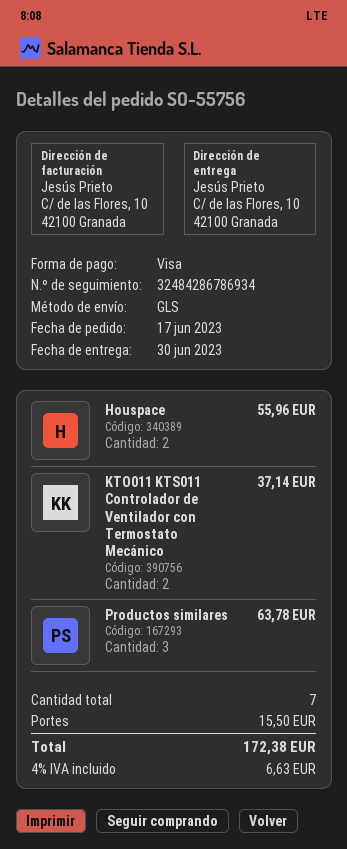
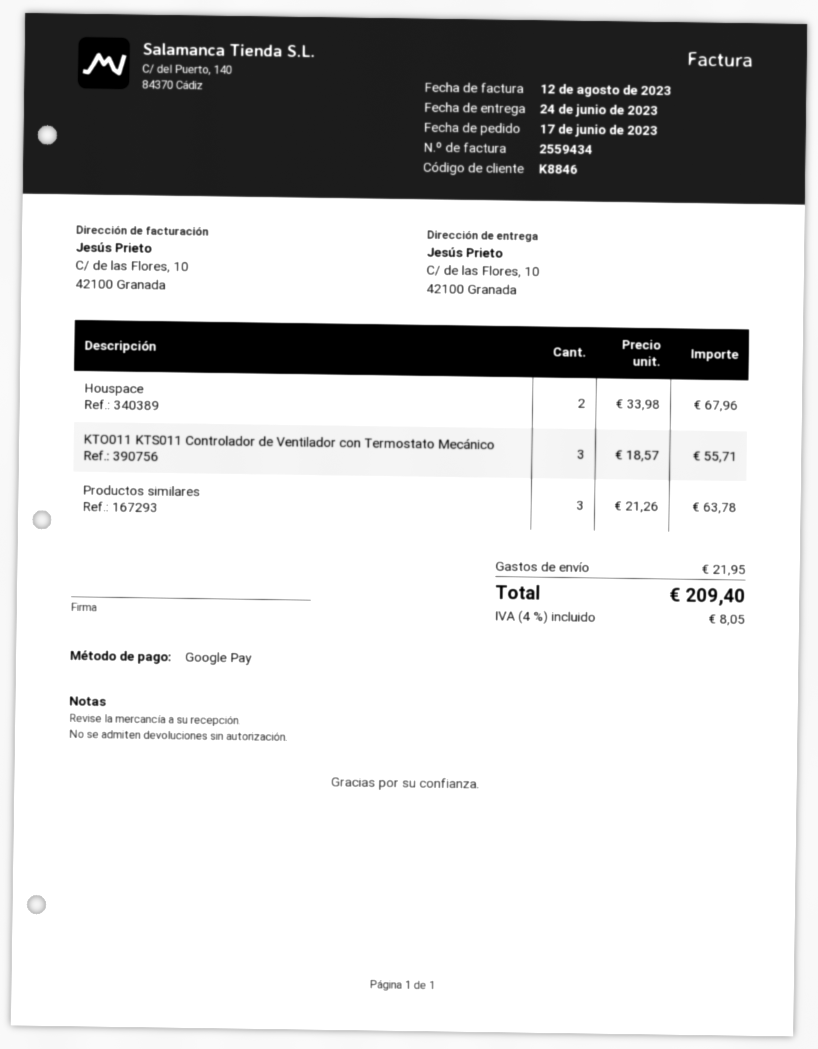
delivery date: 2023-06-30 -> 2023-06-24
payment method: Visa -> Google Pay
Houspace: 2 for 55.96 -> 2 for 67.96
KTO011 KTS011 Controlador de Ventilador con Termostato Mecánico: 2 for 37.14 -> 3 for 55.71
shipping: 15.50 -> 21.95
tax: 4% = 6.63 -> 4% = 8.05
total: 172.38 -> 209.40

